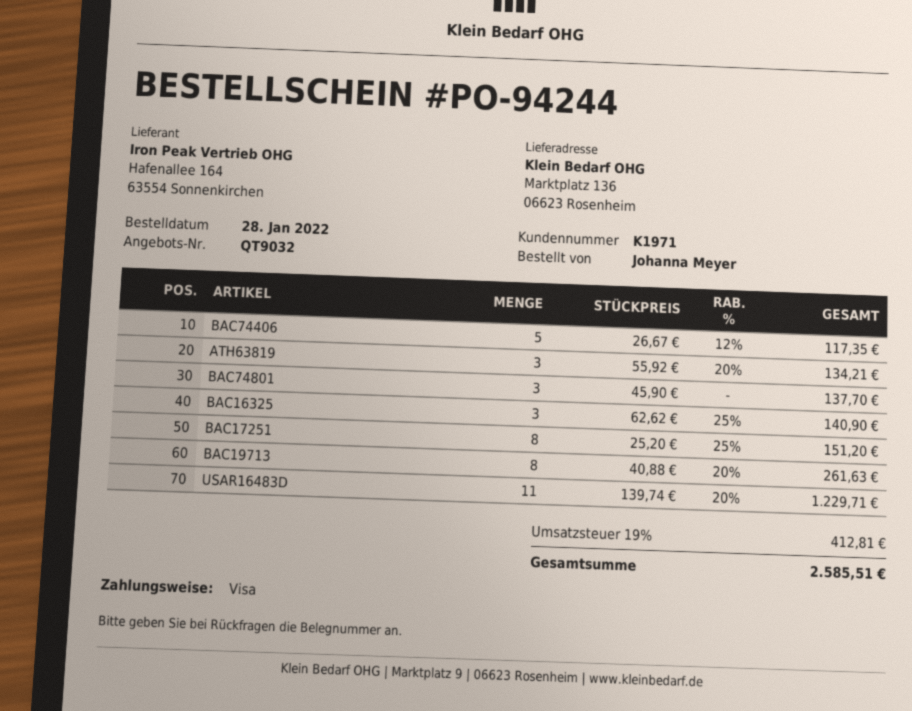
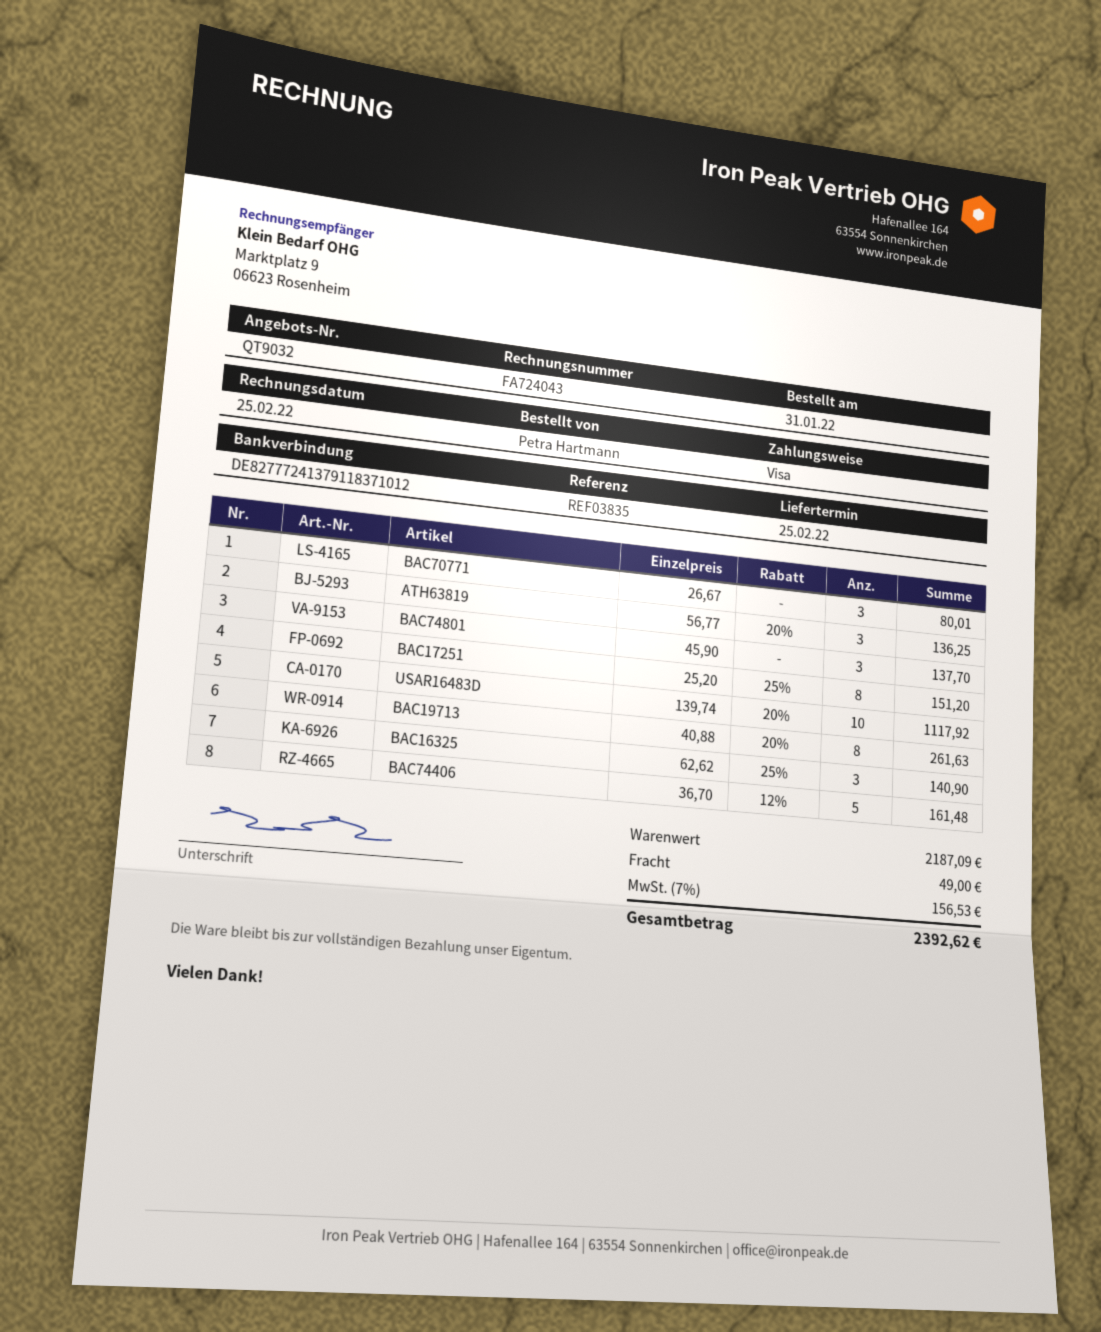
order date: 2022-01-28 -> 2022-01-31
ordered by: Johanna Meyer -> Petra Hartmann
BAC74406: 5 x 26.67 - 12% = 117.35 -> 5 x 36.70 - 12% = 161.48
ATH63819: 3 x 55.92 - 20% = 134.21 -> 3 x 56.77 - 20% = 136.25
USAR16483D: 11 x 139.74 - 20% = 1229.71 -> 10 x 139.74 - 20% = 1117.92
BAC70771: none -> 3 x 26.67 = 80.01
shipping: none -> 49.00
tax: 19% = 412.81 -> 7% = 156.53
total: 2585.51 -> 2392.62

